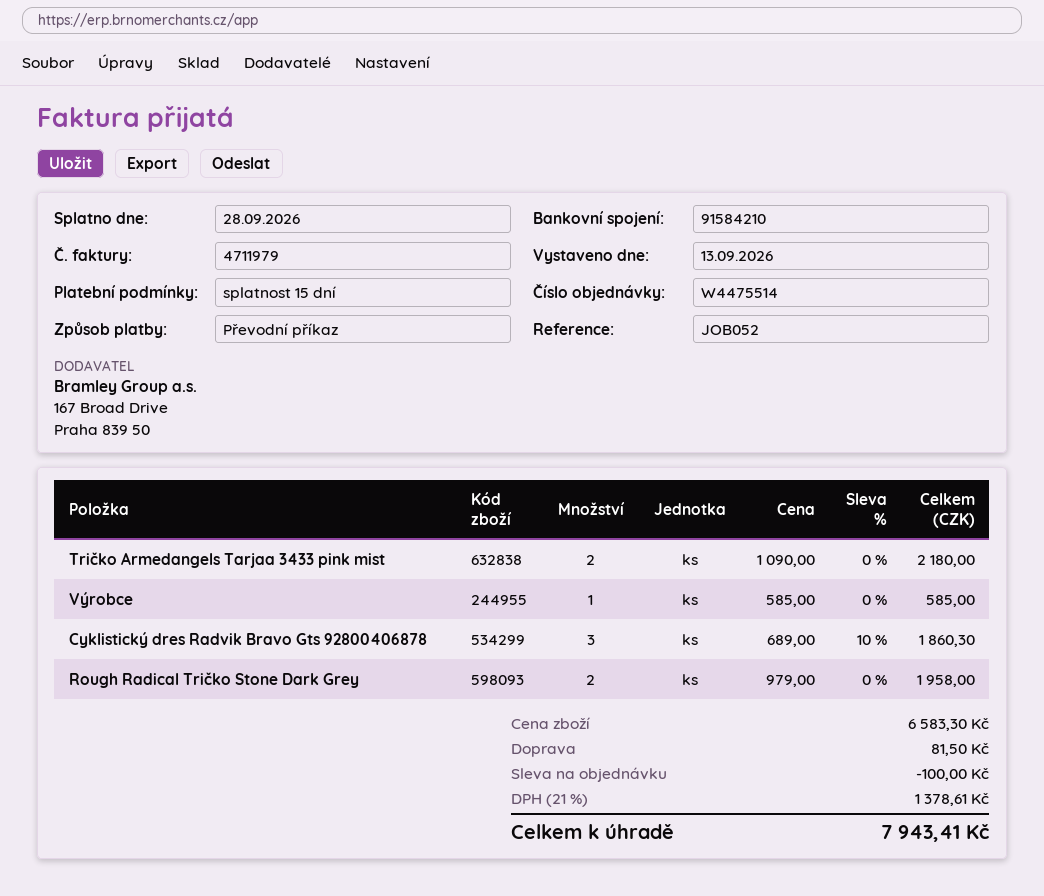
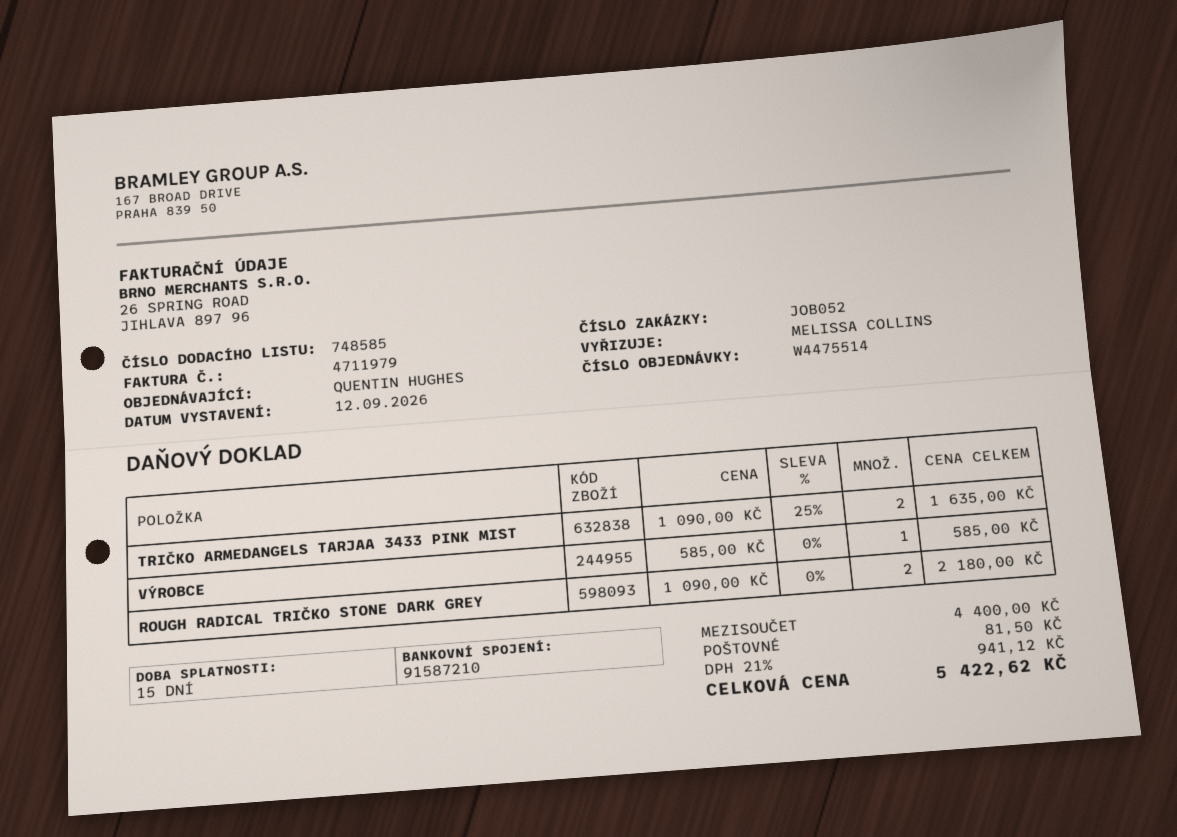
invoice date: 2026-09-13 -> 2026-09-12
bank account: 91584210 -> 91587210
Tričko Armedangels Tarjaa 3433 pink mist: 2 x 1090.00 = 2180.00 -> 2 x 1090.00 - 25% = 1635.00
Cyklistický dres Radvik Bravo Gts 92800406878: 3 x 689.00 - 10% = 1860.30 -> none
Rough Radical Tričko Stone Dark Grey: 2 x 979.00 = 1958.00 -> 2 x 1090.00 = 2180.00
subtotal: 6583.30 -> 4400.00
discount: 100.00 -> none
tax: 21% = 1378.61 -> 21% = 941.12
total: 7943.41 -> 5422.62

